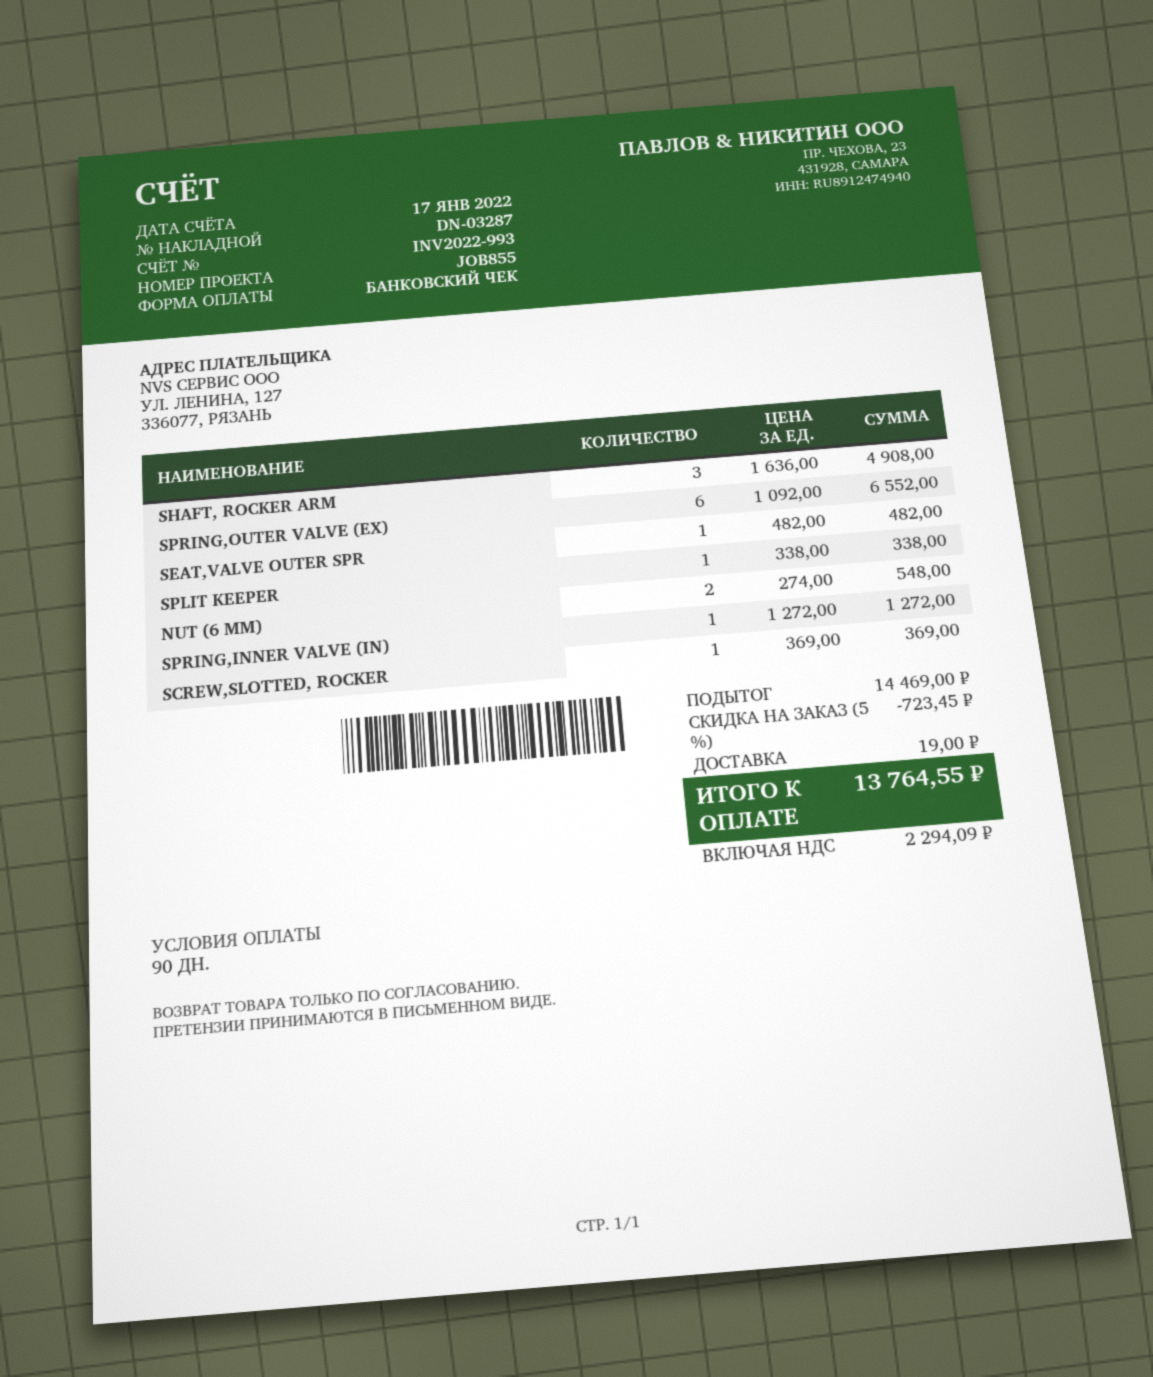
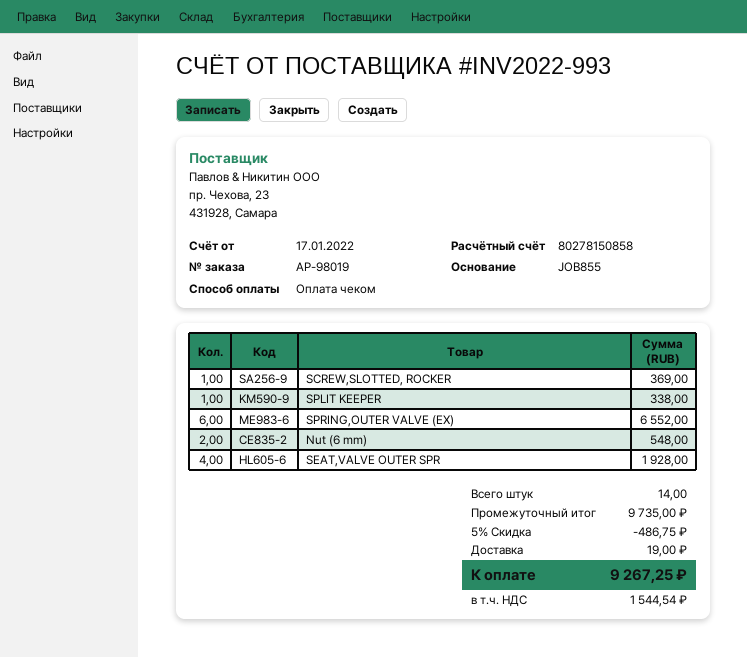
SHAFT, ROCKER ARM: 3 for 4908.00 -> none
SEAT,VALVE OUTER SPR: 1 for 482.00 -> 4 for 1928.00
SPRING,INNER VALVE (IN): 1 for 1272.00 -> none
subtotal: 14469.00 -> 9735.00
discount: 5% = 723.45 -> 5% = 486.75
tax: 2294.09 -> 1544.54
total: 13764.55 -> 9267.25

